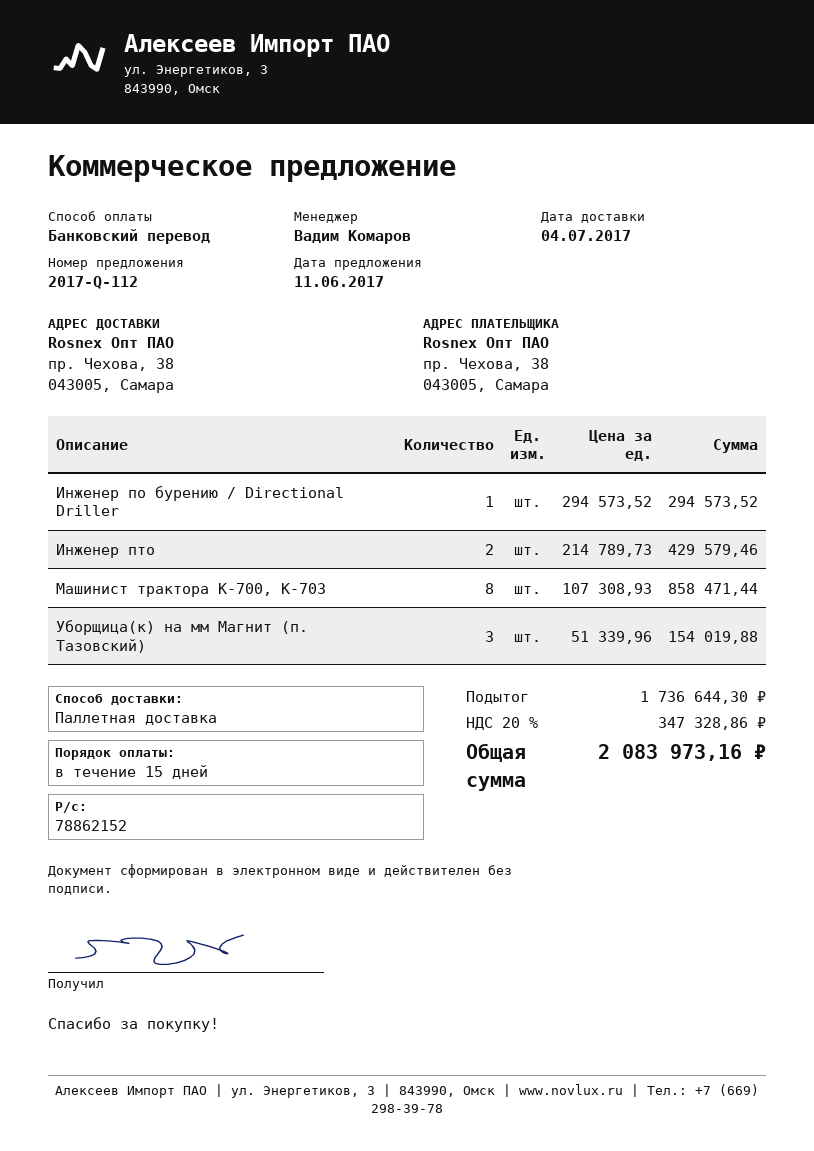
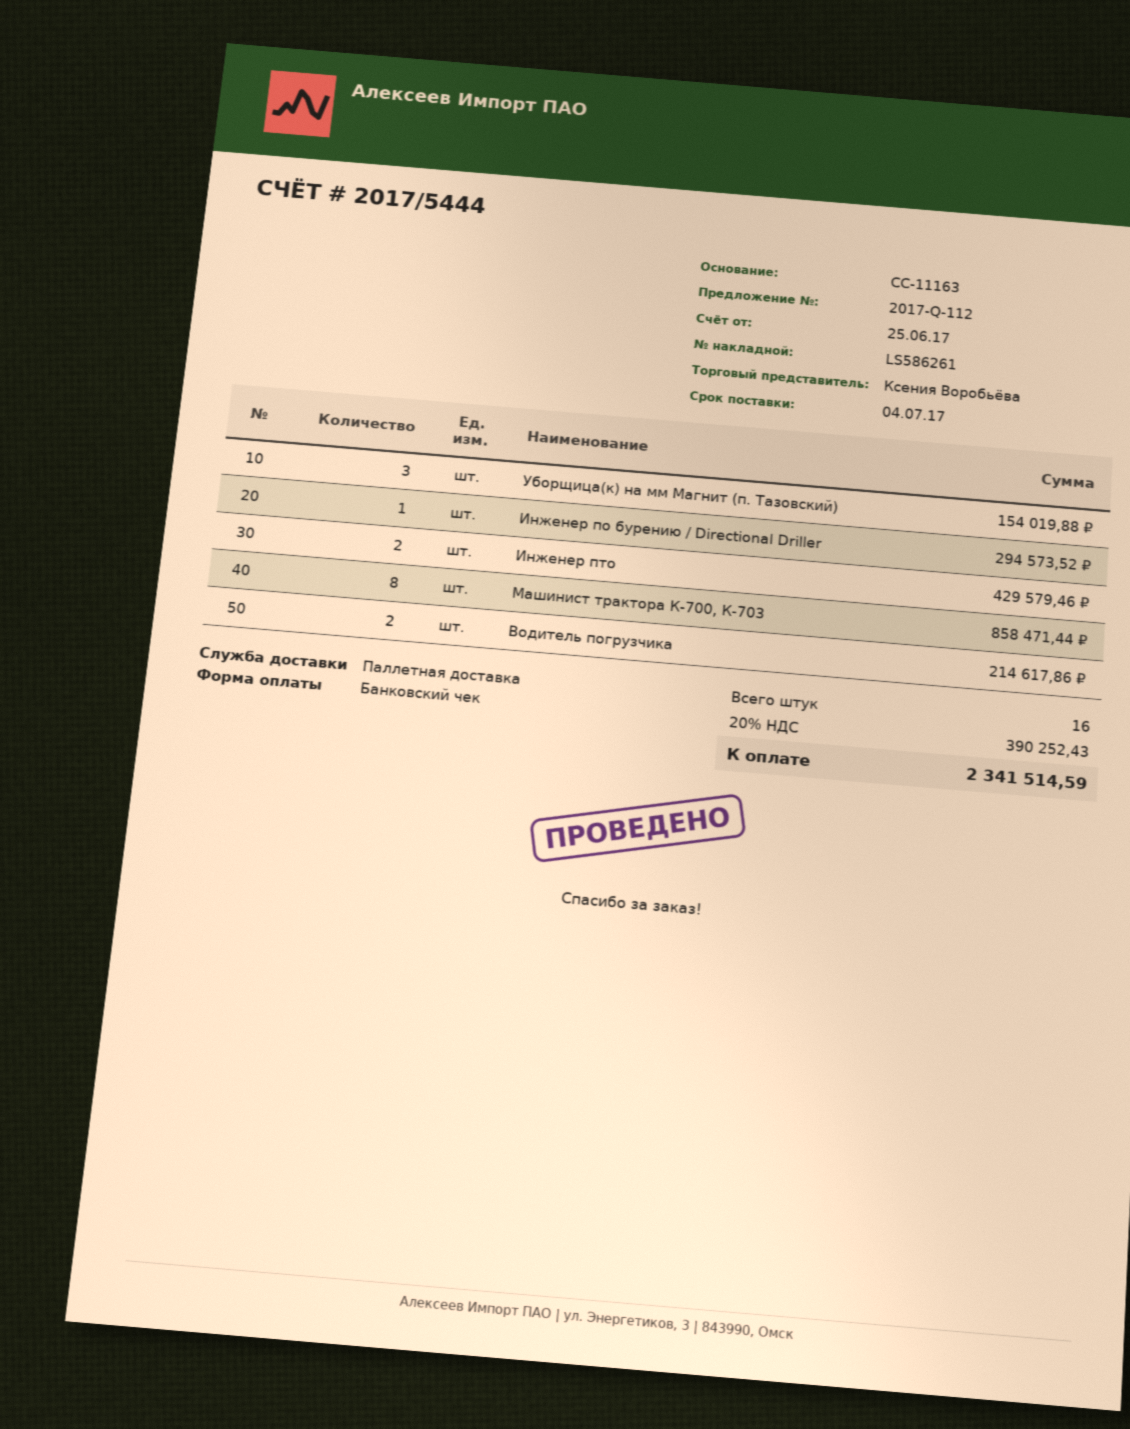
sales rep: Вадим Комаров -> Ксения Воробьёва
payment method: bank transfer -> cheque
Водитель погрузчика: none -> 2 for 214617.86
tax: 20% = 347328.86 -> 20% = 390252.43
total: 2083973.16 -> 2341514.59

